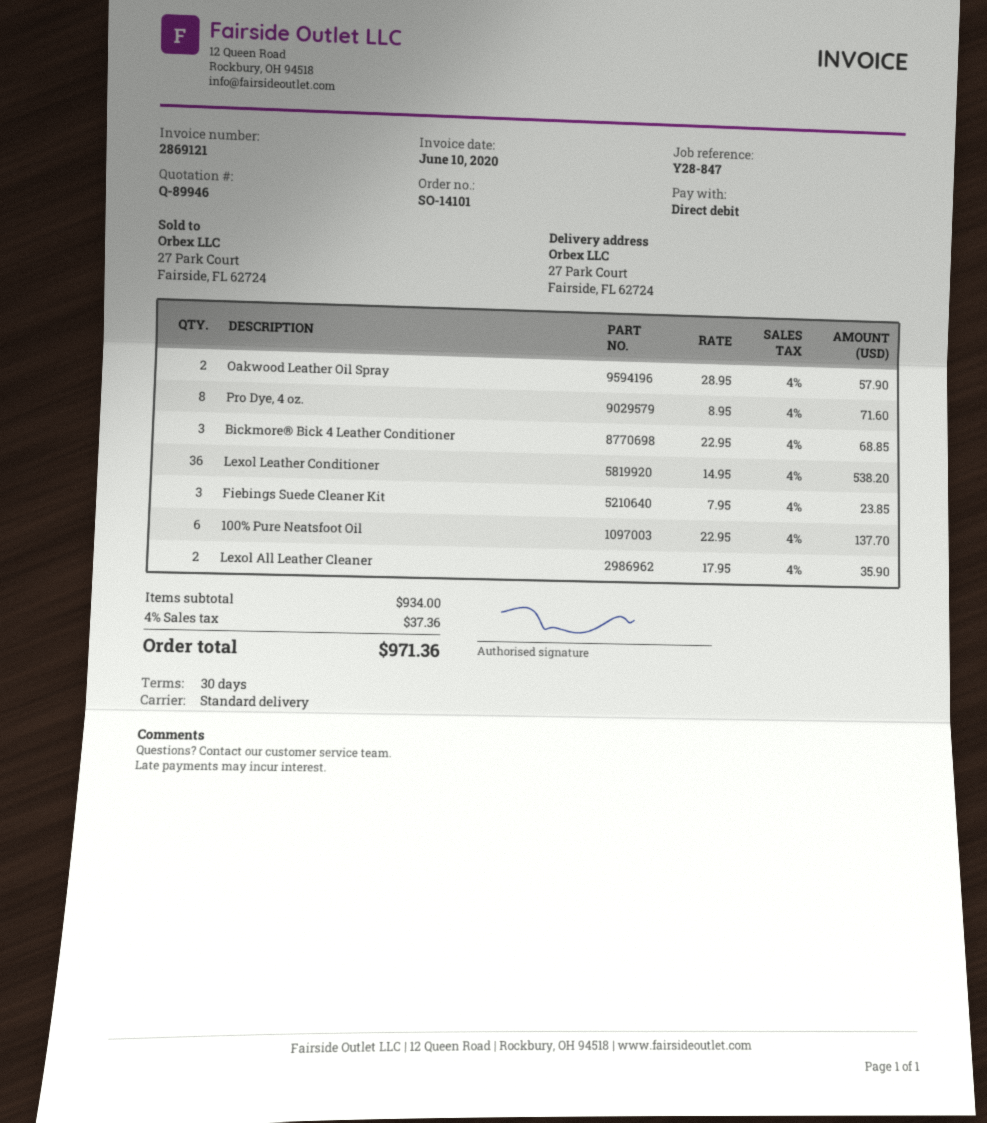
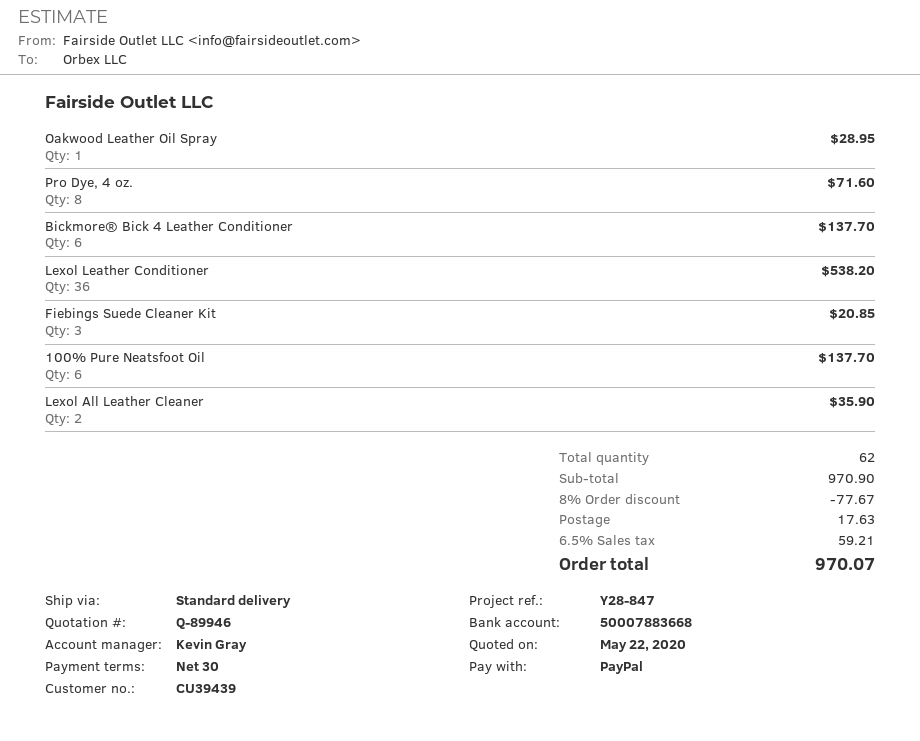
payment method: direct debit -> PayPal
Oakwood Leather Oil Spray: 2 for 57.90 -> 1 for 28.95
Bickmore® Bick 4 Leather Conditioner: 3 for 68.85 -> 6 for 137.70
Fiebings Suede Cleaner Kit: 3 for 23.85 -> 3 for 20.85
subtotal: 934.00 -> 970.90
discount: none -> 8% = 77.67
shipping: none -> 17.63
tax: 4% = 37.36 -> 6.5% = 59.21
total: 971.36 -> 970.07

